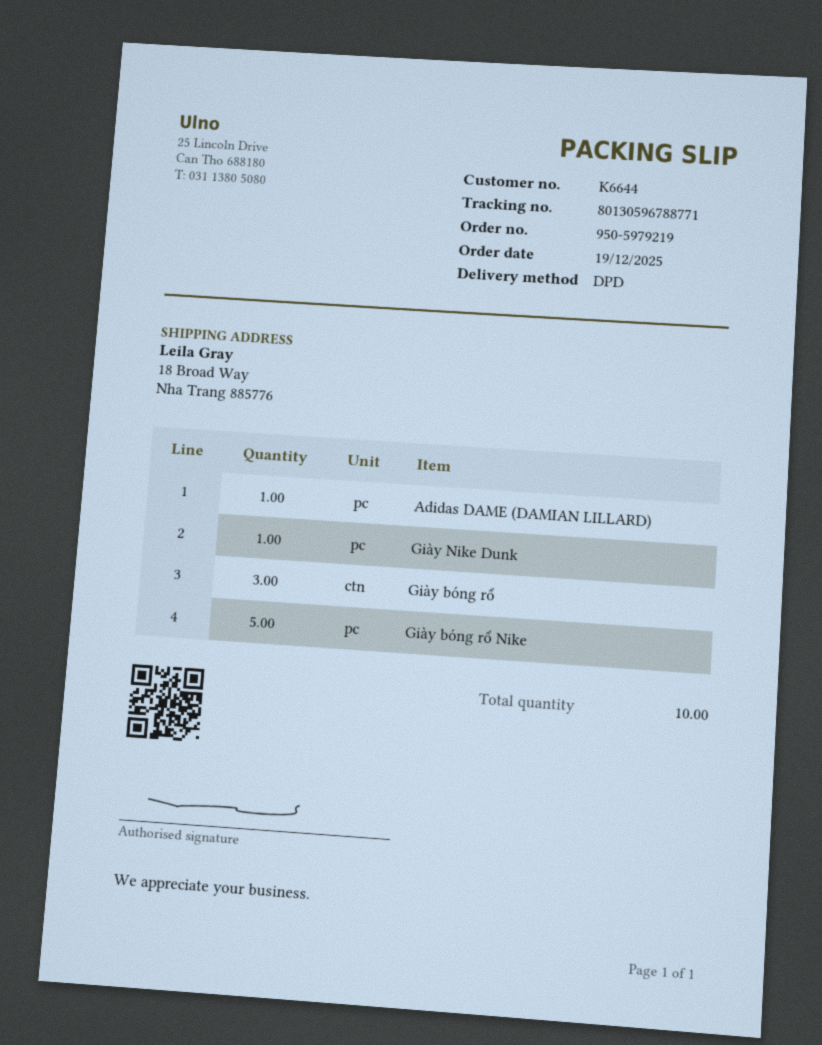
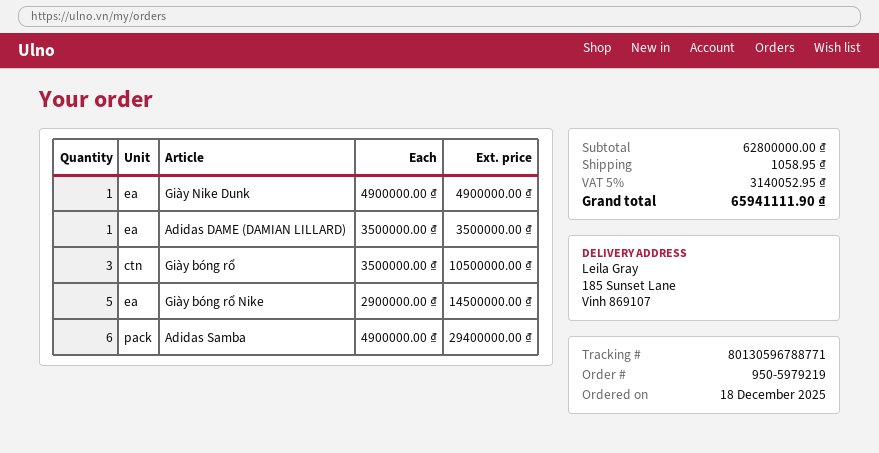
order date: 2025-12-19 -> 2025-12-18
ship to: 18 Broad Way, Nha Trang 885776 -> 185 Sunset Lane, Vinh 869107
Adidas Samba: none -> 6

